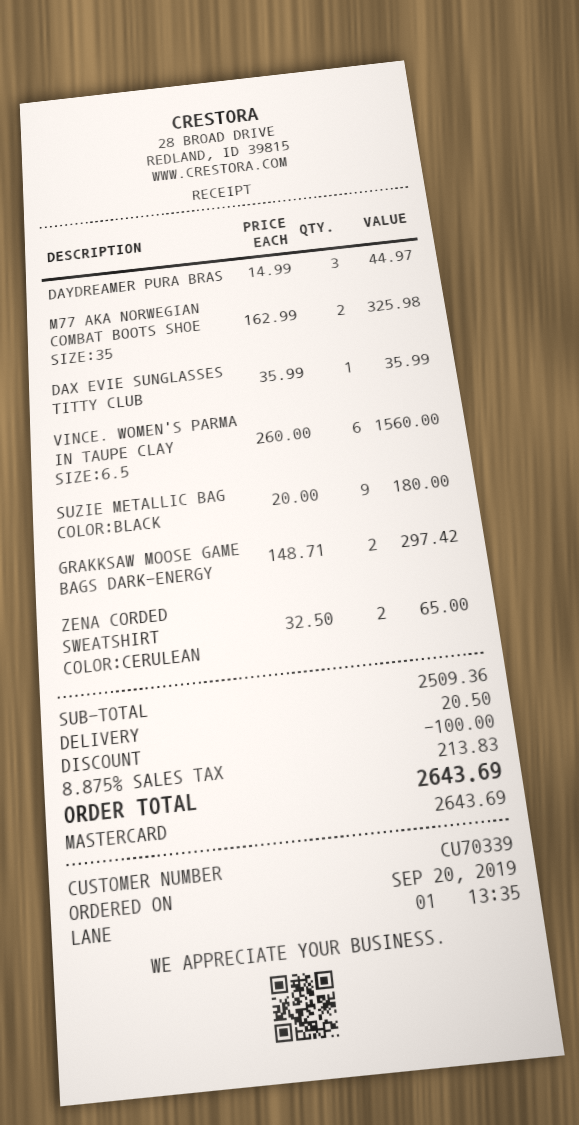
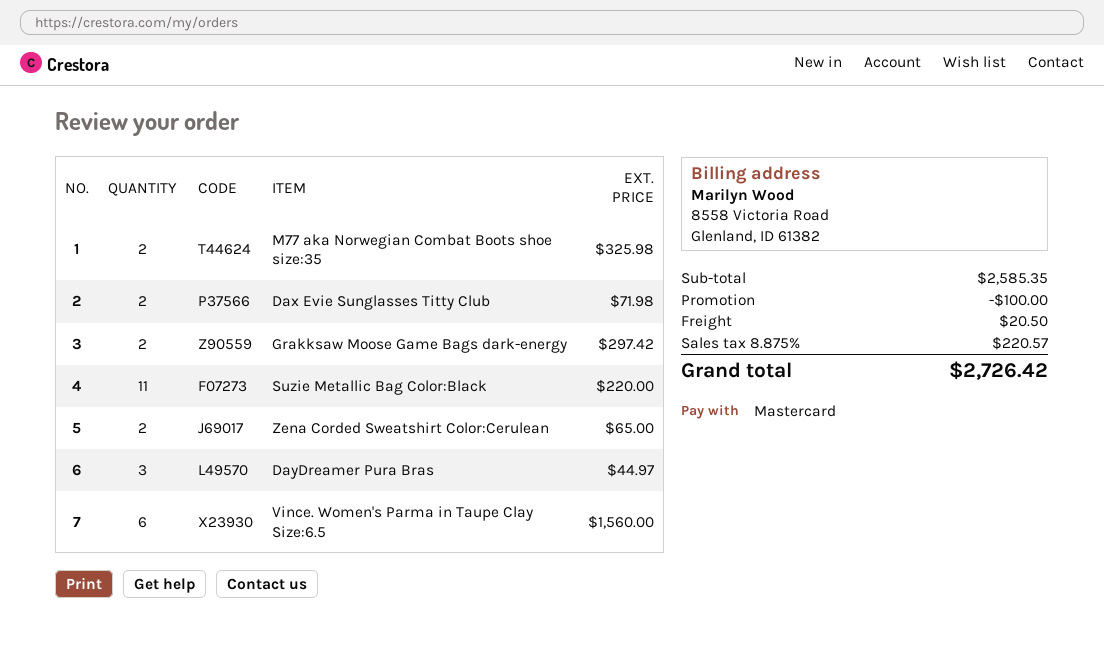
DAX EVIE SUNGLASSES TITTY CLUB: 1 for 35.99 -> 2 for 71.98
SUZIE METALLIC BAG COLOR:BLACK: 9 for 180.00 -> 11 for 220.00
subtotal: 2509.36 -> 2585.35
tax: 8.875% = 213.83 -> 8.875% = 220.57
total: 2643.69 -> 2726.42

